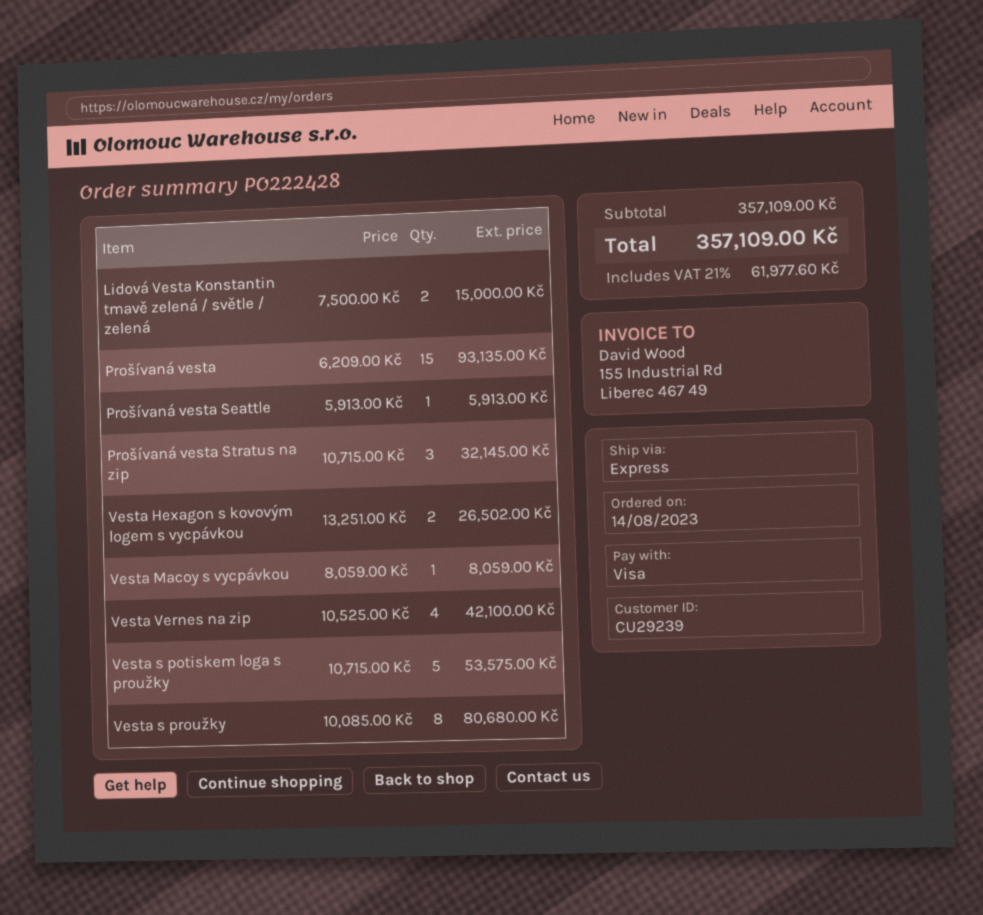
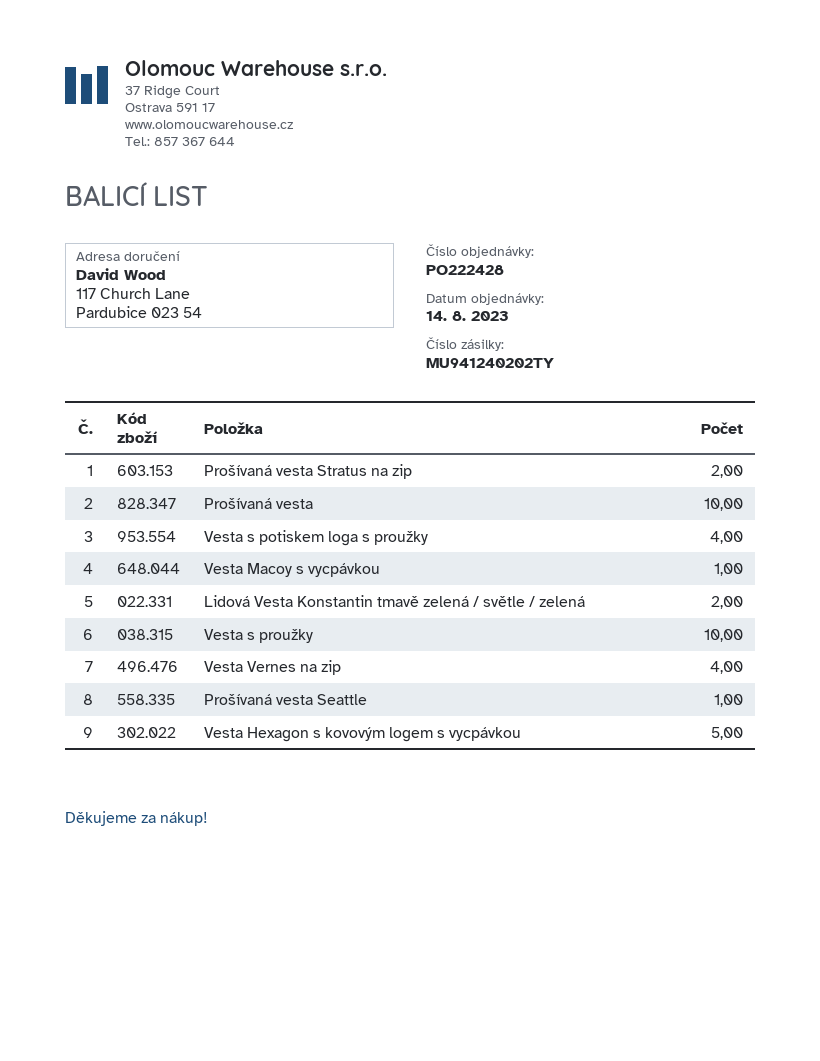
Prošívaná vesta: 15 -> 10
Prošívaná vesta Stratus na zip: 3 -> 2
Vesta Hexagon s kovovým logem s vycpávkou: 2 -> 5
Vesta s potiskem loga s proužky: 5 -> 4
Vesta s proužky: 8 -> 10

